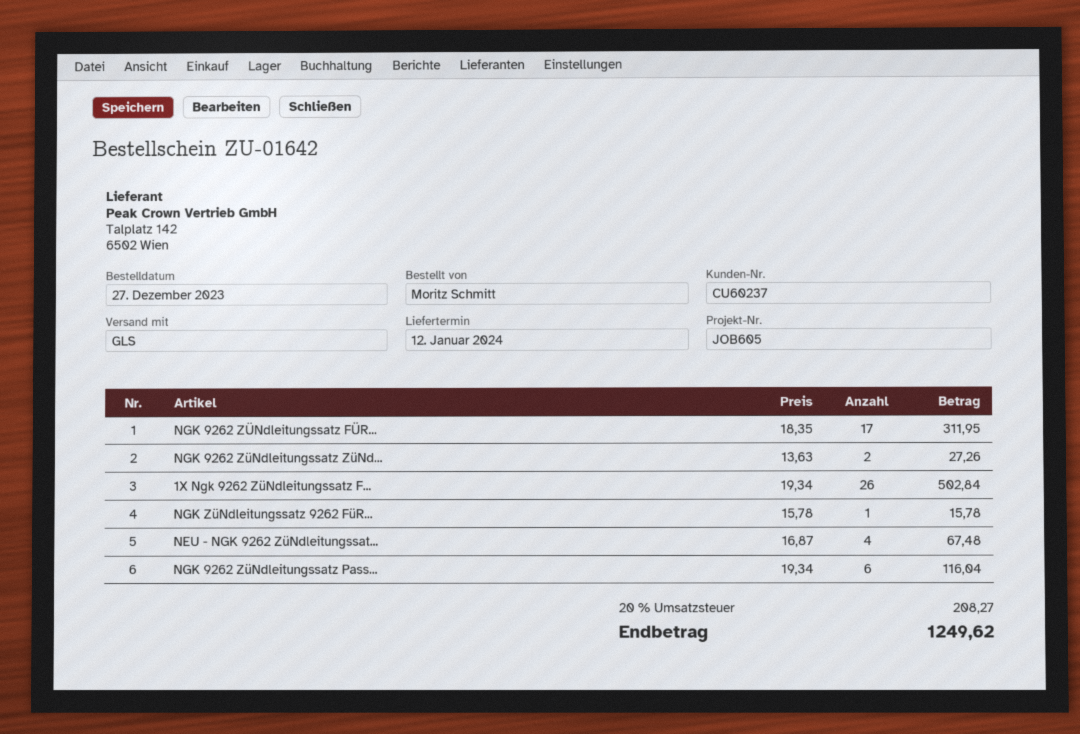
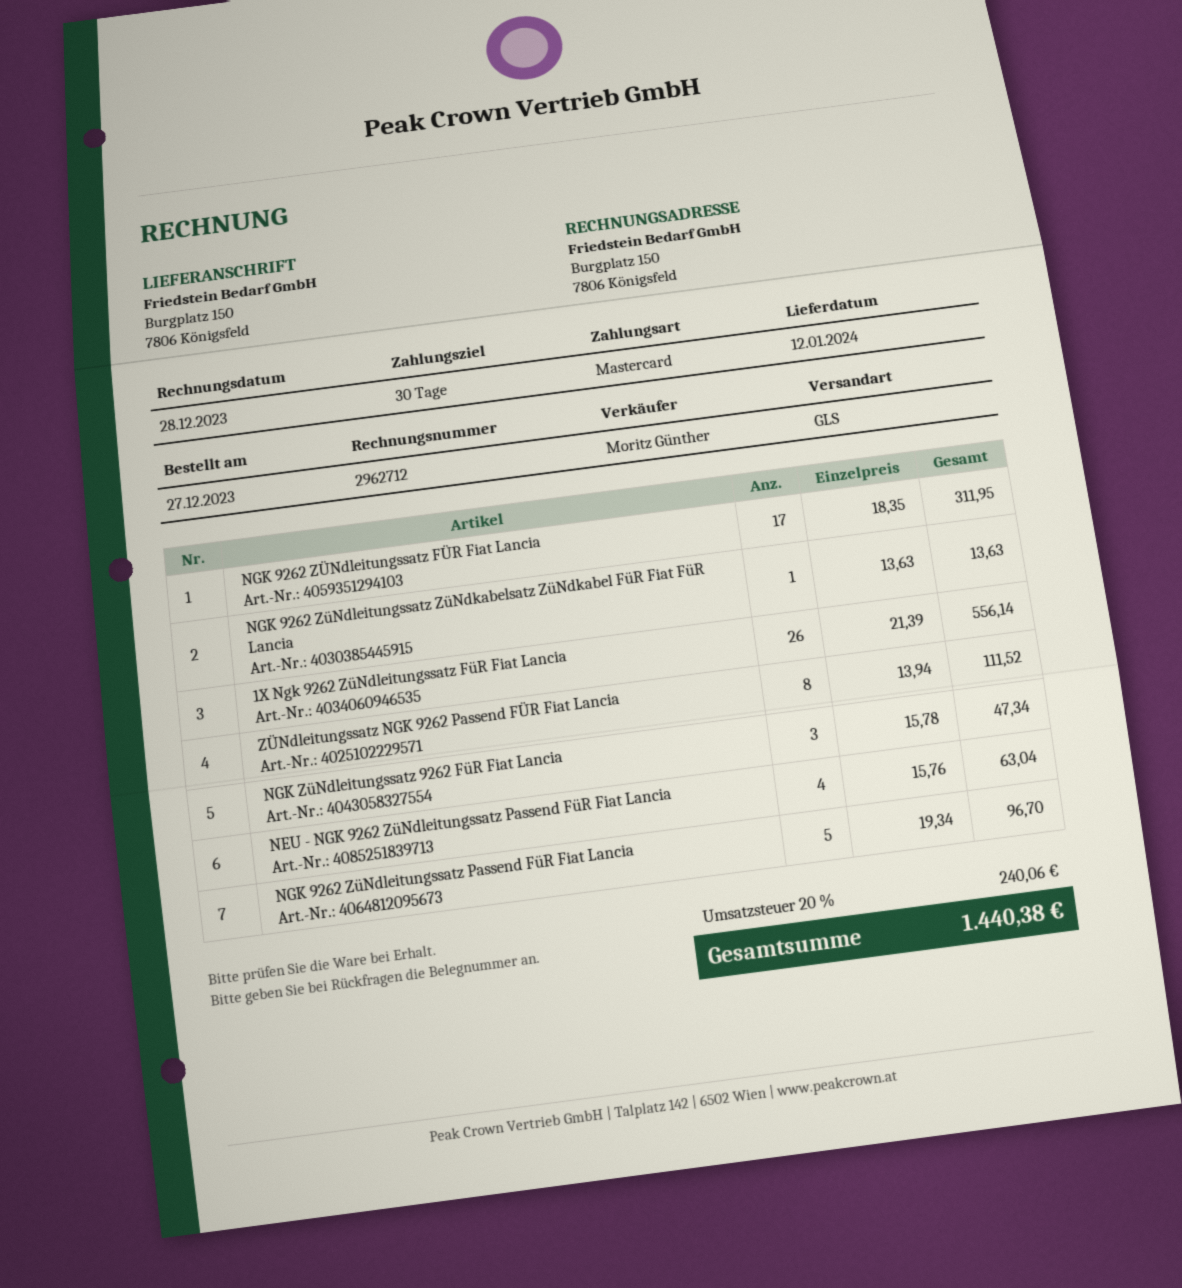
NGK 9262 ZüNdleitungssatz ZüNd...: 2 x 13.63 = 27.26 -> 1 x 13.63 = 13.63
1X Ngk 9262 ZüNdleitungssatz F...: 26 x 19.34 = 502.84 -> 26 x 21.39 = 556.14
NGK ZüNdleitungssatz 9262 FüR...: 1 x 15.78 = 15.78 -> 3 x 15.78 = 47.34
NEU - NGK 9262 ZüNdleitungssat...: 4 x 16.87 = 67.48 -> 4 x 15.76 = 63.04
NGK 9262 ZüNdleitungssatz Pass...: 6 x 19.34 = 116.04 -> 5 x 19.34 = 96.70
ZÜNdleitungssatz NGK 9262 Passend FÜR Fiat Lancia: none -> 8 x 13.94 = 111.52
tax: 20% = 208.27 -> 20% = 240.06
total: 1249.62 -> 1440.38

